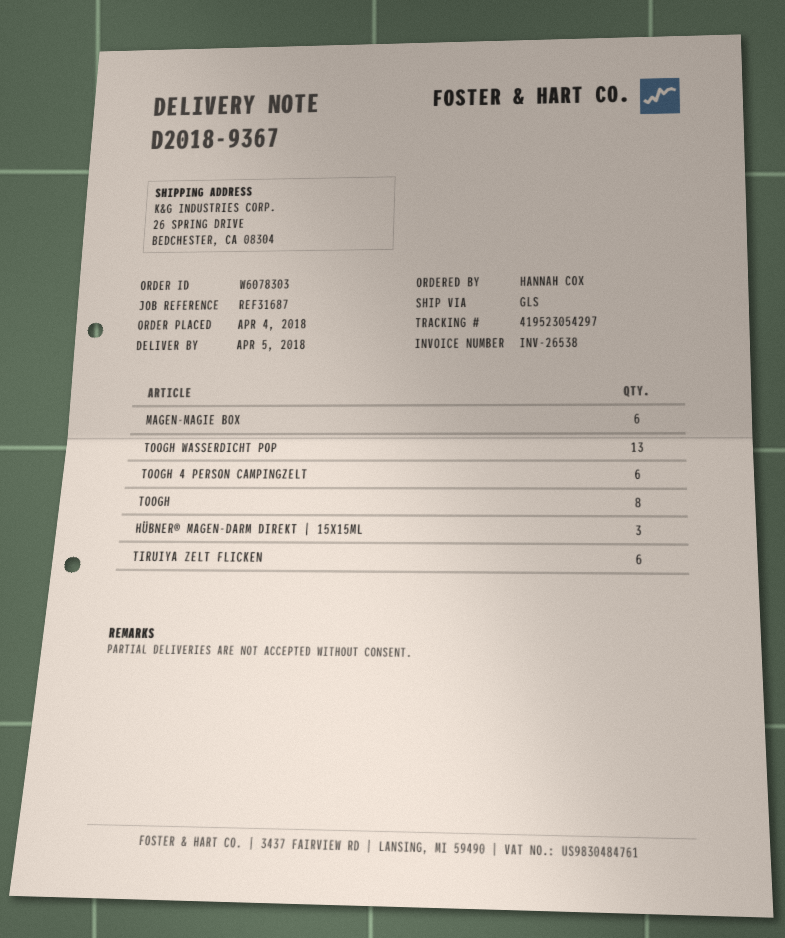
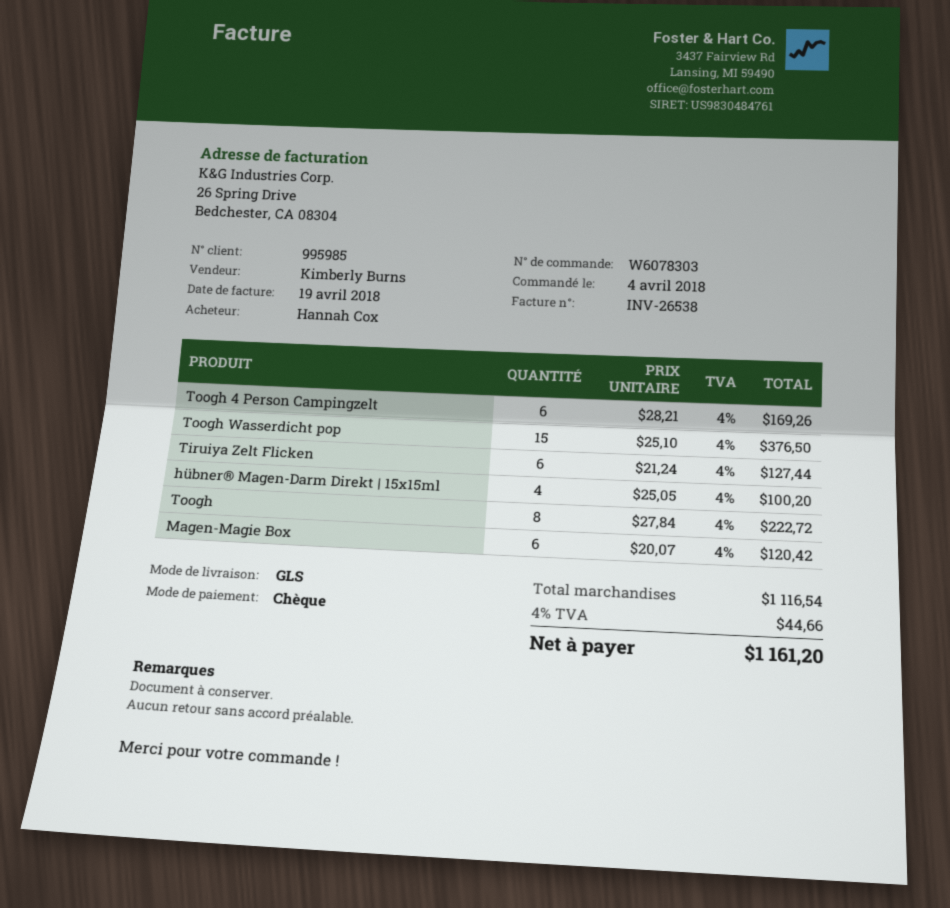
TOOGH WASSERDICHT POP: 13 -> 15
HÜBNER® MAGEN-DARM DIREKT | 15X15ML: 3 -> 4

